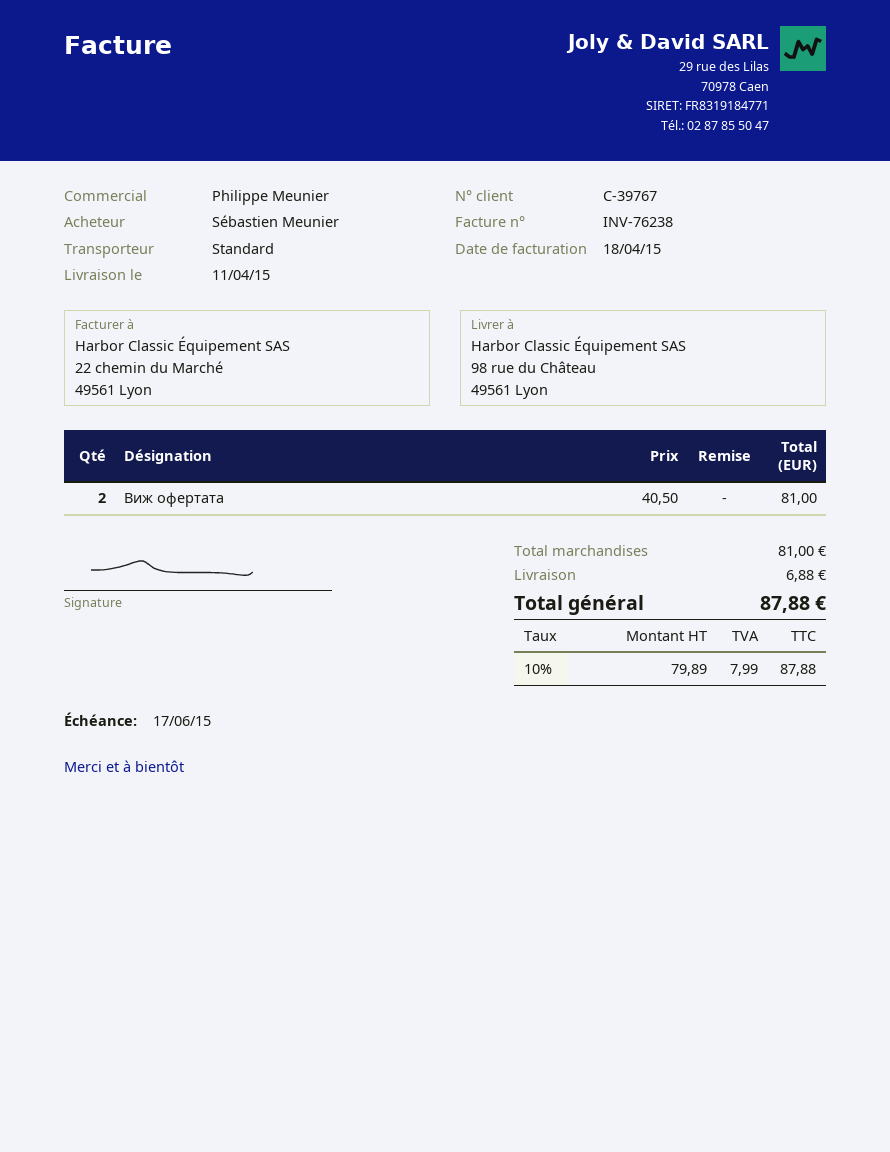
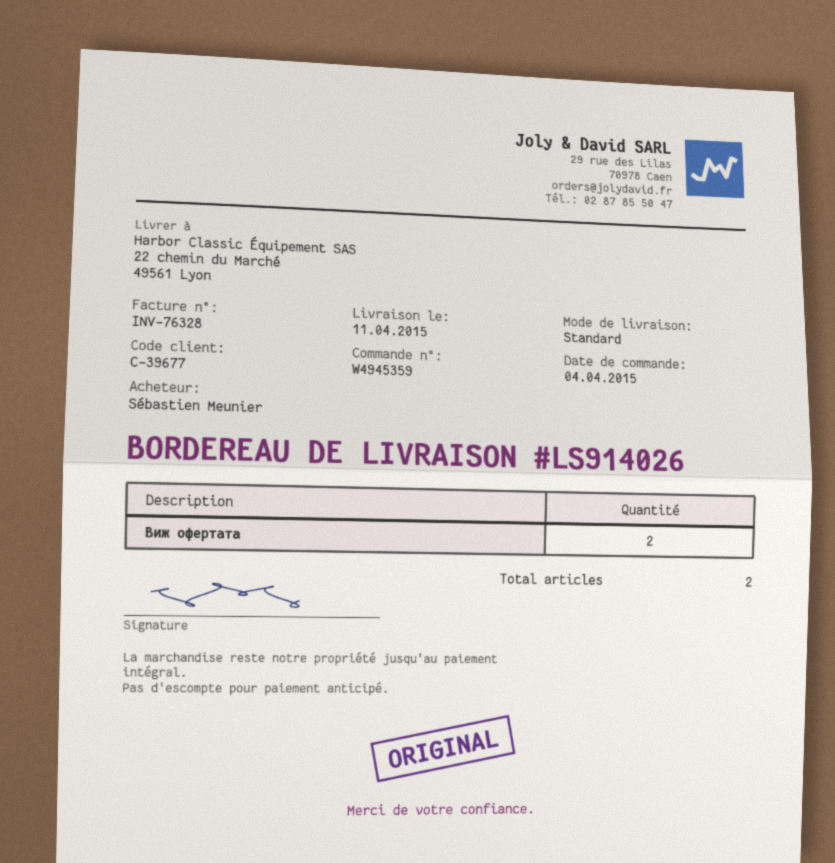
invoice number: INV-76238 -> INV-76328
customer number: C-39767 -> C-39677
ship to: 98 rue du Château, 49561 Lyon -> 22 chemin du Marché, 49561 Lyon

